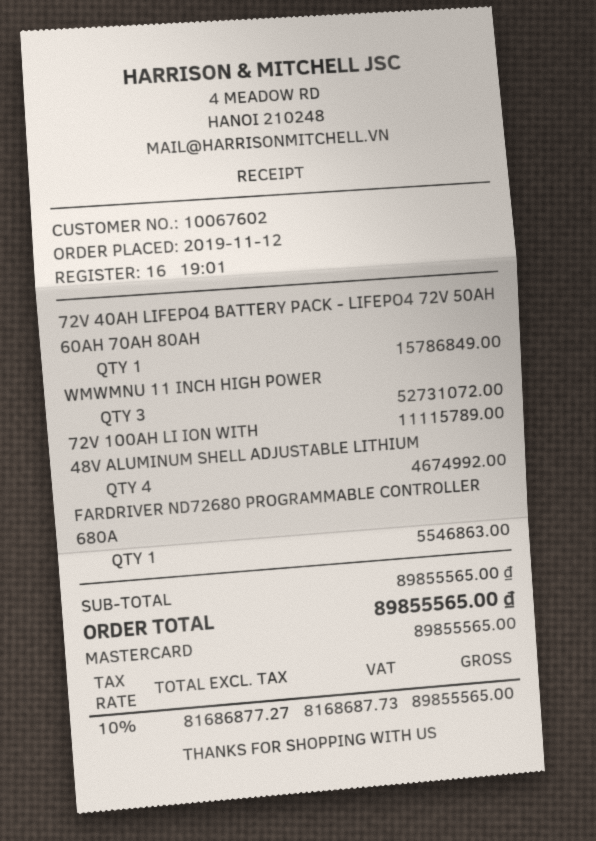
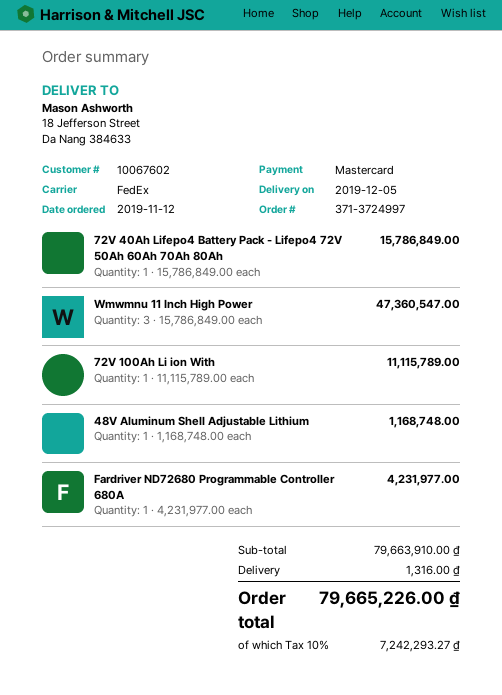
WMWMNU 11 INCH HIGH POWER: 3 for 52731072.00 -> 3 for 47360547.00
48V ALUMINUM SHELL ADJUSTABLE LITHIUM: 4 for 4674992.00 -> 1 for 1168748.00
FARDRIVER ND72680 PROGRAMMABLE CONTROLLER 680A: 1 for 5546863.00 -> 1 for 4231977.00
subtotal: 89855565.00 -> 79663910.00
shipping: none -> 1316.00
tax: 10% = 8168687.73 -> 10% = 7242293.27
total: 89855565.00 -> 79665226.00

